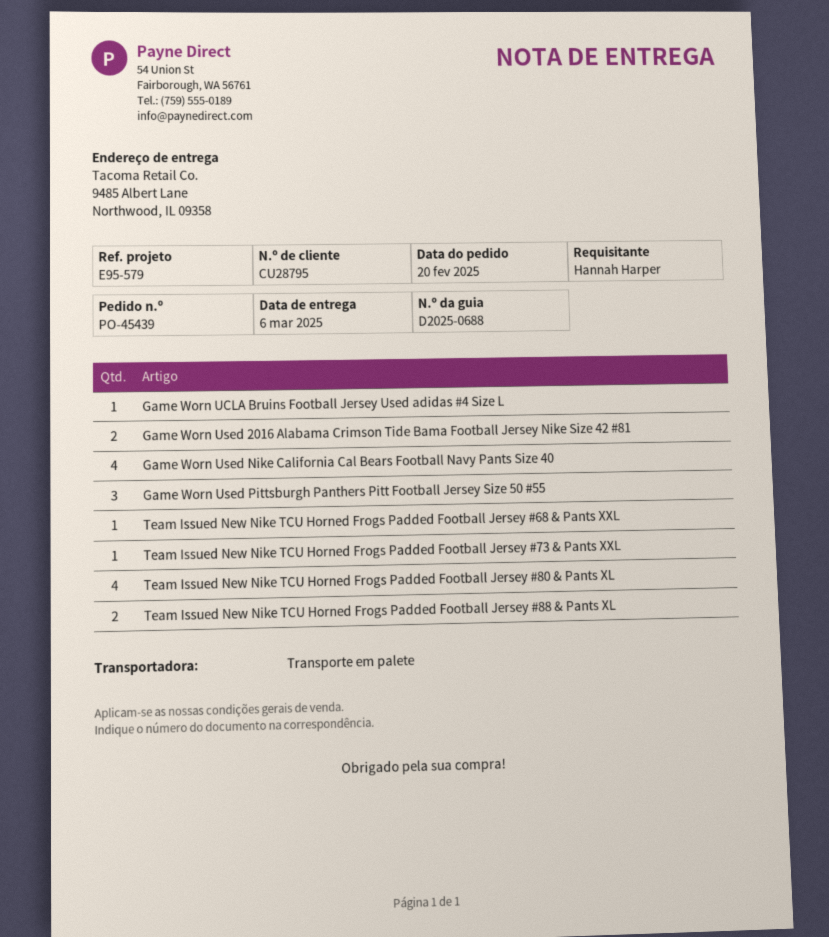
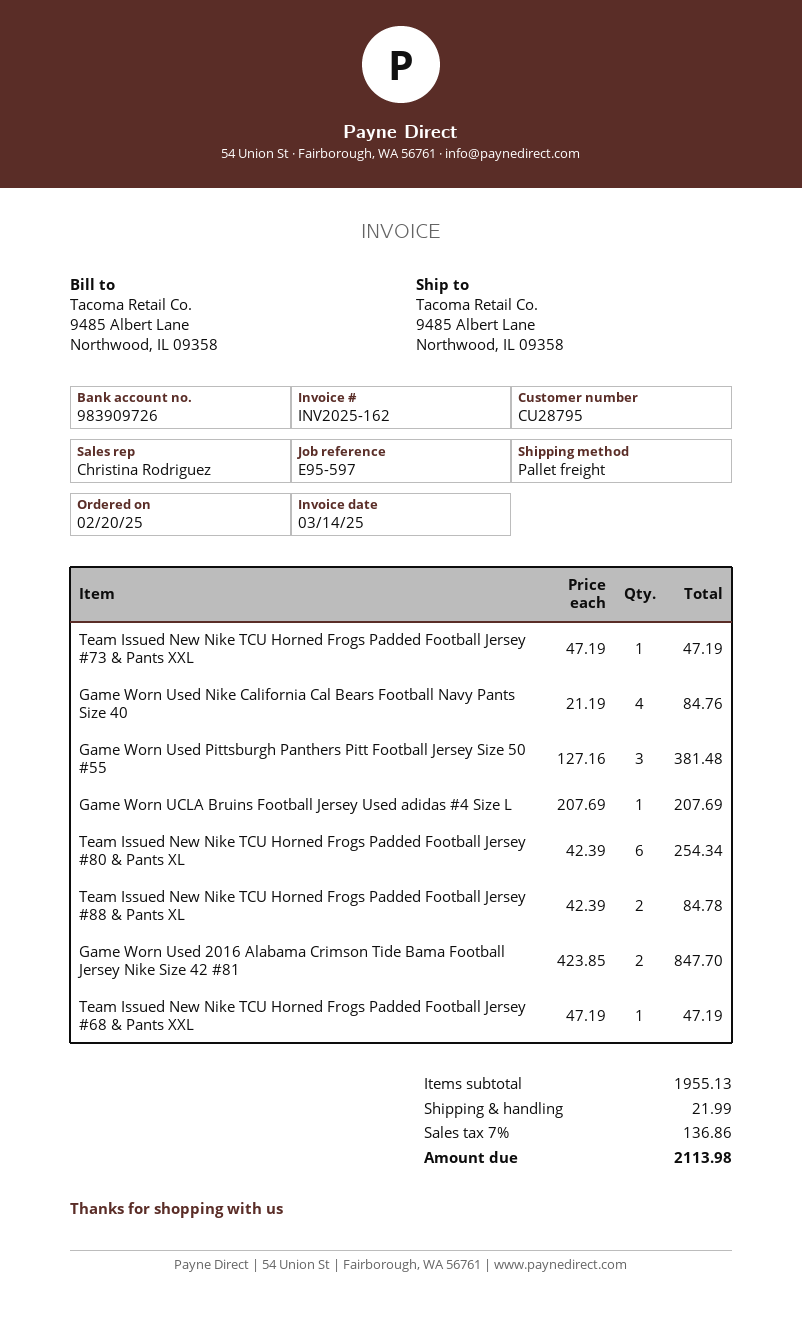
reference: E95-579 -> E95-597
Team Issued New Nike TCU Horned Frogs Padded Football Jersey #80 & Pants XL: 4 -> 6

